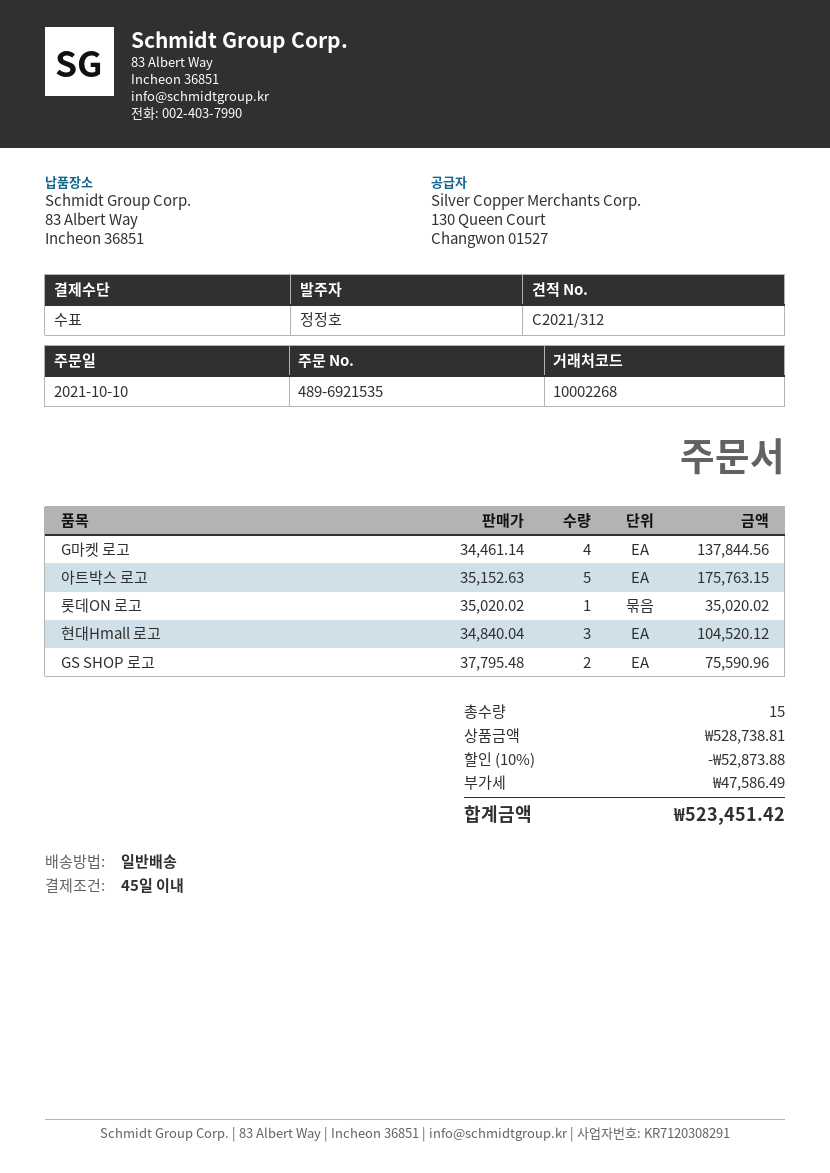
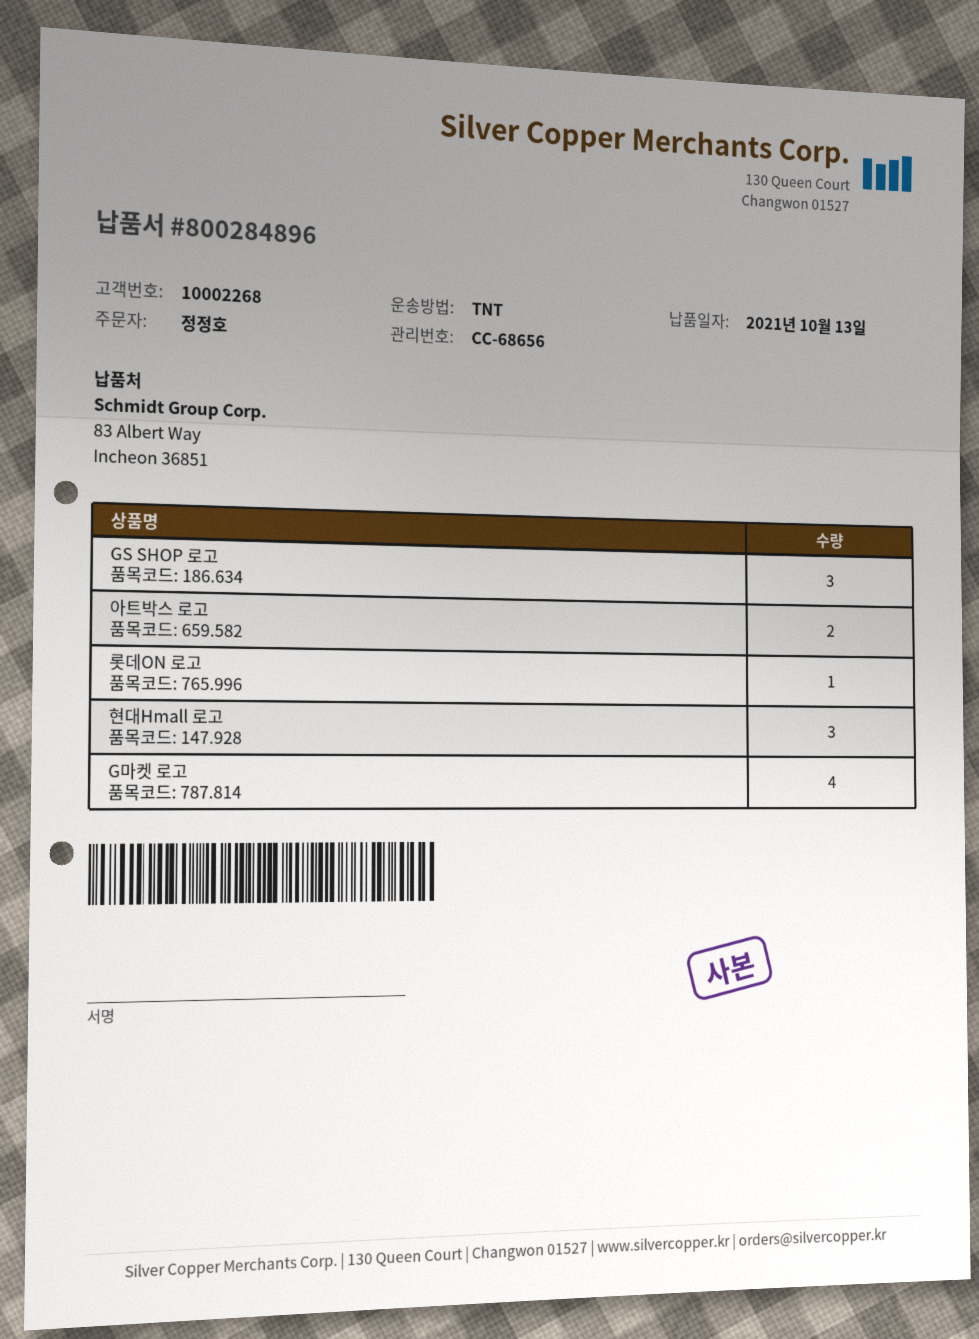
shipping method: standard -> TNT
아트박스 로고: 5 -> 2
GS SHOP 로고: 2 -> 3

